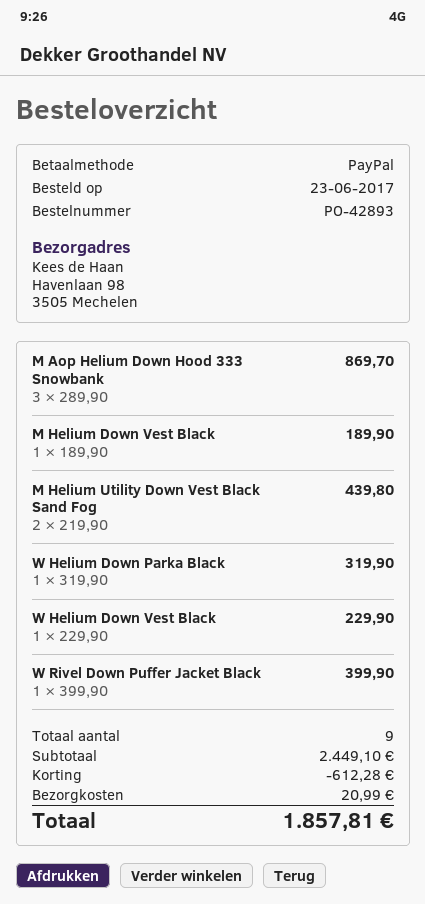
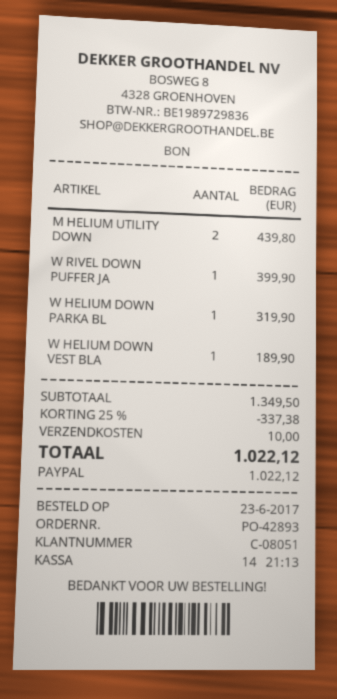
M Aop Helium Down Hood 333 Snowbank: 3 for 869.70 -> none
M Helium Down Vest Black: 1 for 189.90 -> none
W Helium Down Vest Black: 1 for 229.90 -> 1 for 189.90
subtotal: 2449.10 -> 1349.50
discount: 612.28 -> 337.38
shipping: 20.99 -> 10.00
total: 1857.81 -> 1022.12

